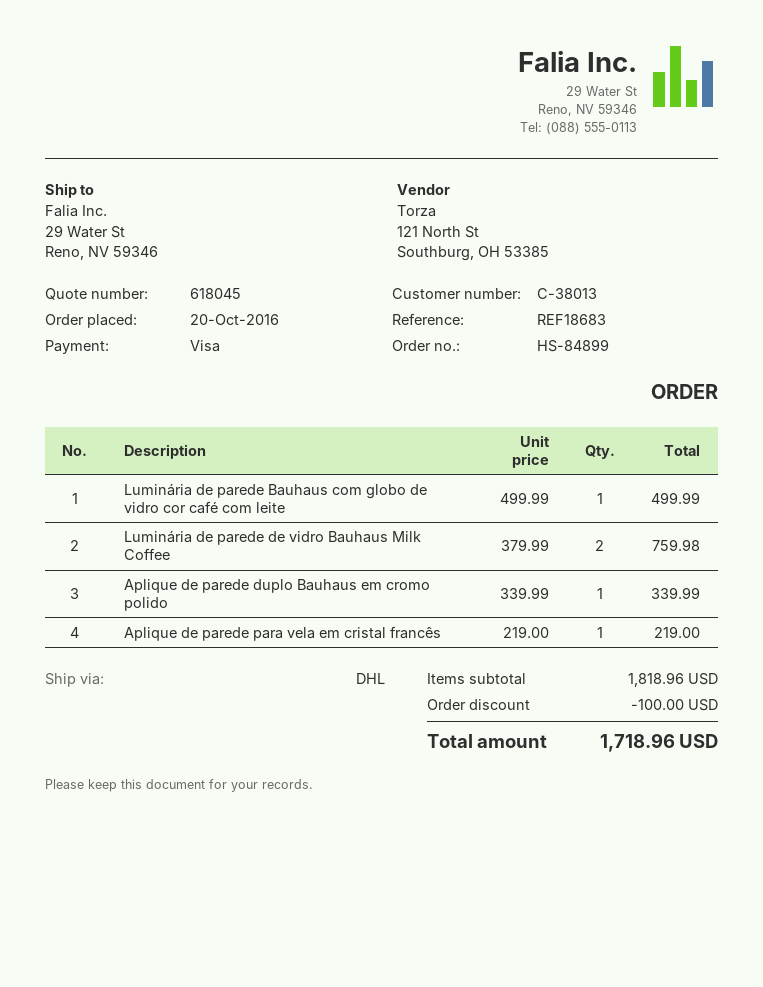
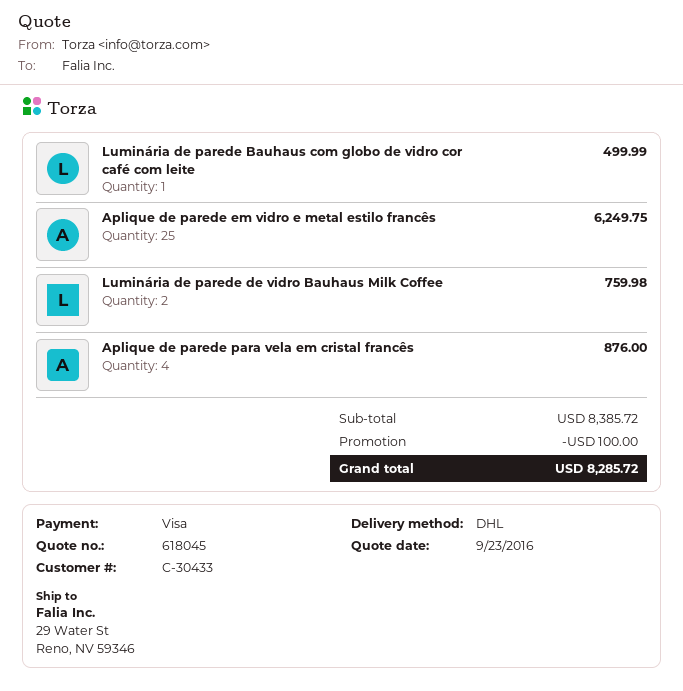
customer number: C-38013 -> C-30433
Aplique de parede duplo Bauhaus em cromo polido: 1 for 339.99 -> none
Aplique de parede para vela em cristal francês: 1 for 219.00 -> 4 for 876.00
Aplique de parede em vidro e metal estilo francês: none -> 25 for 6249.75
subtotal: 1818.96 -> 8385.72
total: 1718.96 -> 8285.72

